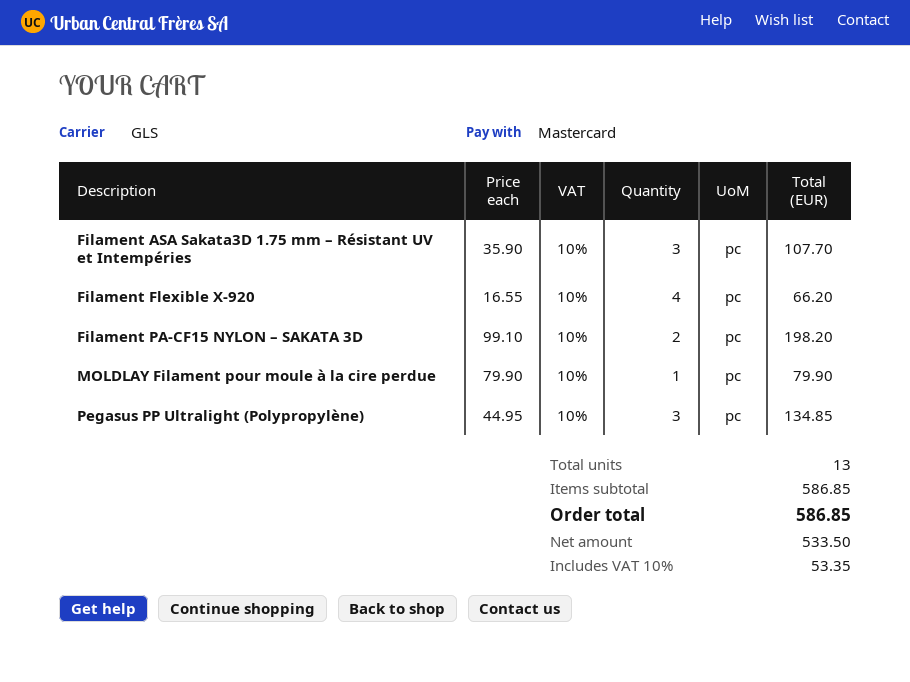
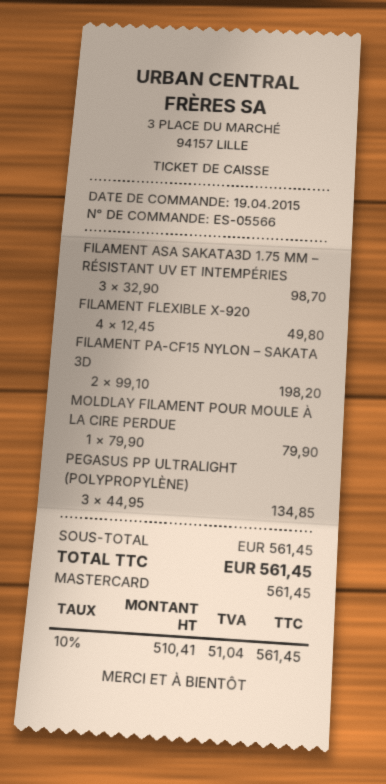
Filament ASA Sakata3D 1.75 mm – Résistant UV et Intempéries: 3 x 35.90 = 107.70 -> 3 x 32.90 = 98.70
Filament Flexible X-920: 4 x 16.55 = 66.20 -> 4 x 12.45 = 49.80
subtotal: 586.85 -> 561.45
net: 533.50 -> 510.41
tax: 10% = 53.35 -> 10% = 51.04
total: 586.85 -> 561.45

